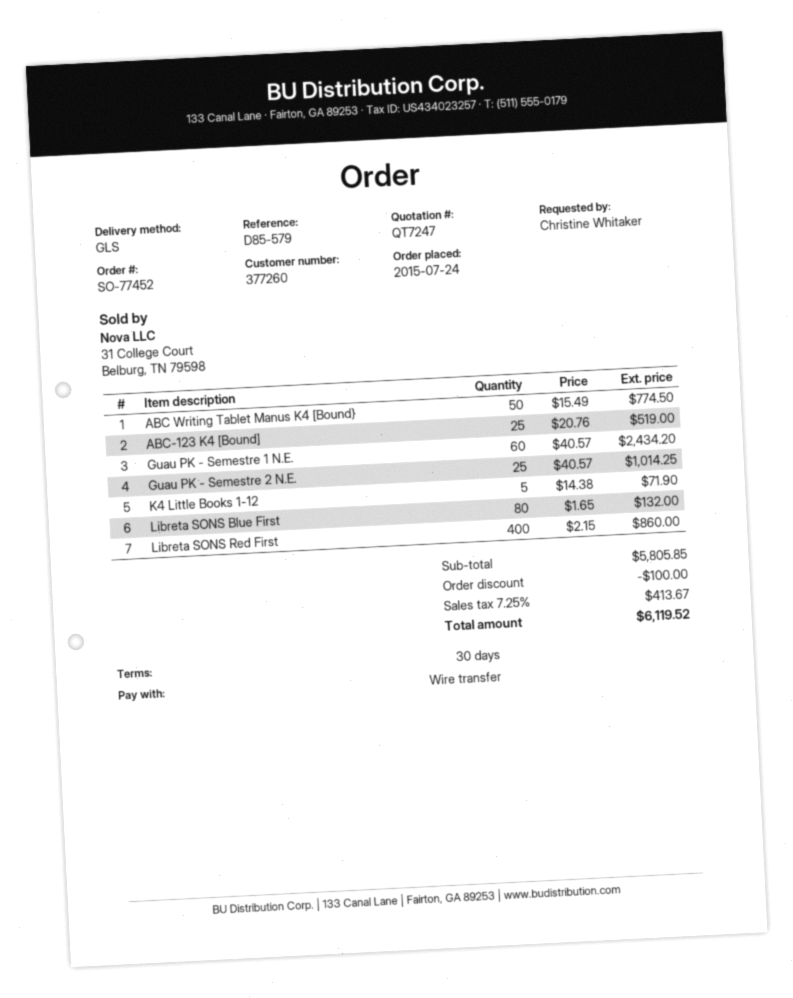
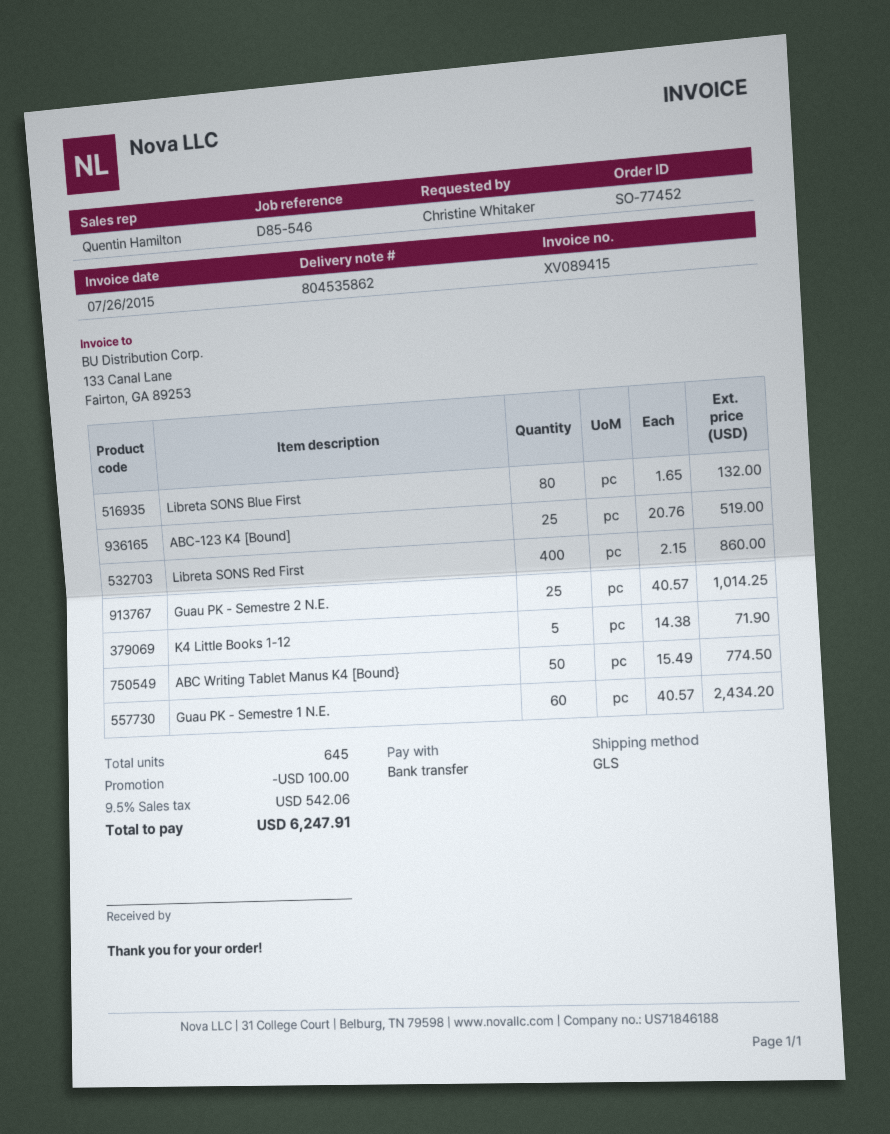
reference: D85-579 -> D85-546
tax: 7.25% = 413.67 -> 9.5% = 542.06
total: 6119.52 -> 6247.91

